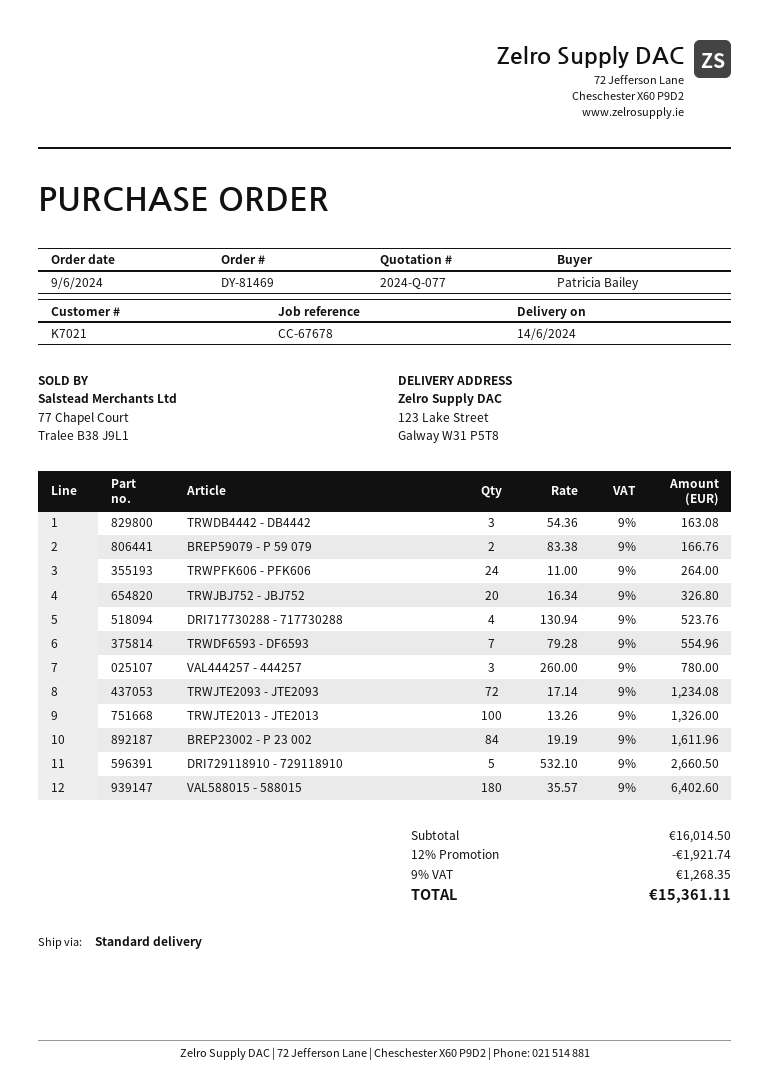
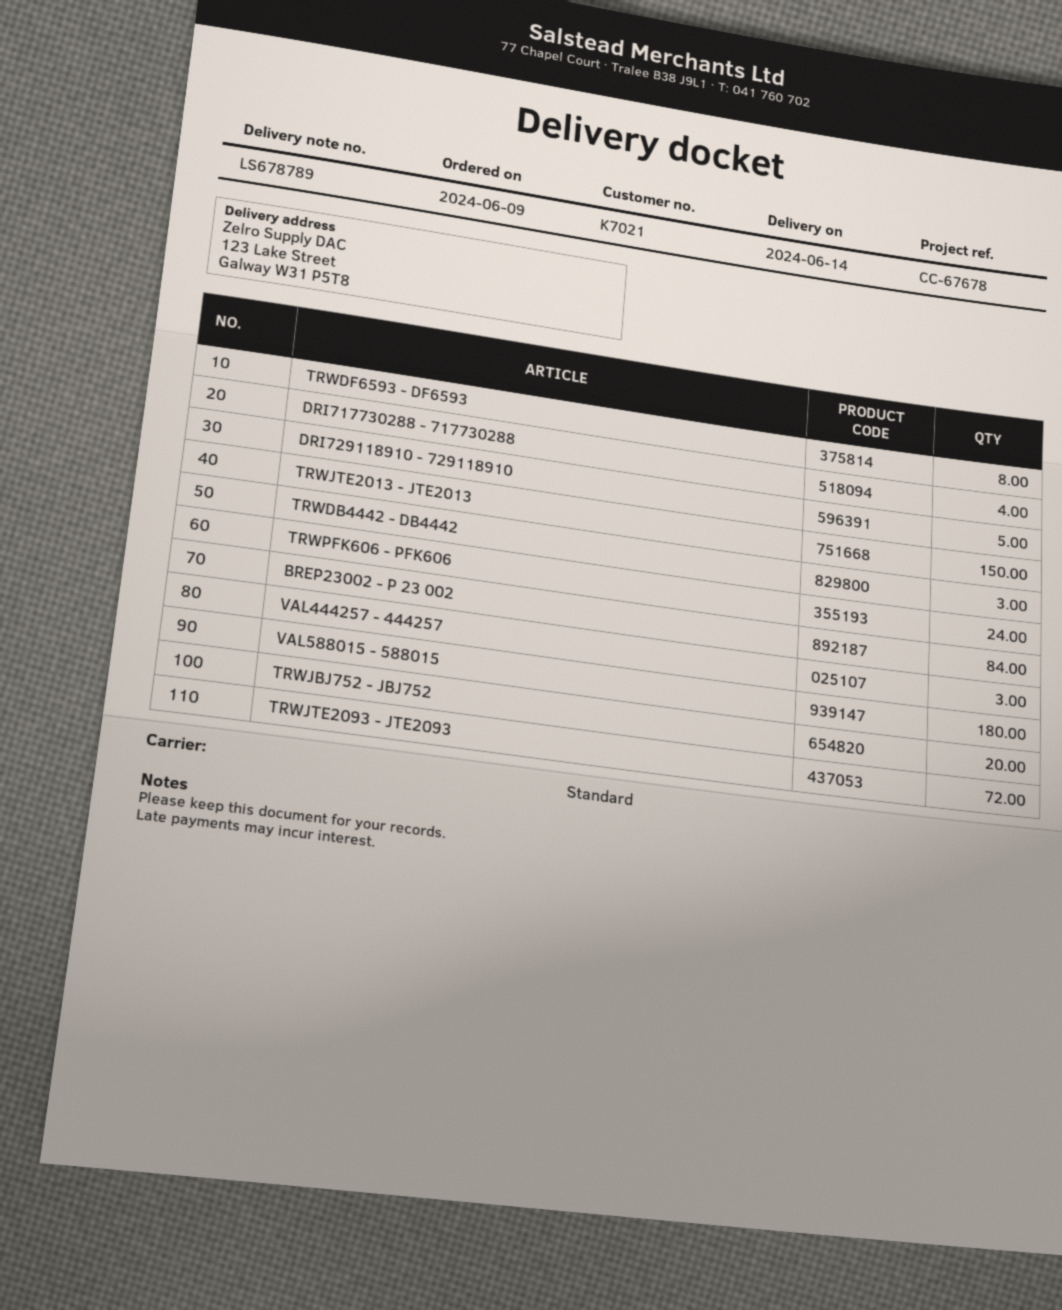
BREP59079 - P 59 079: 2 -> none
TRWDF6593 - DF6593: 7 -> 8
TRWJTE2013 - JTE2013: 100 -> 150

